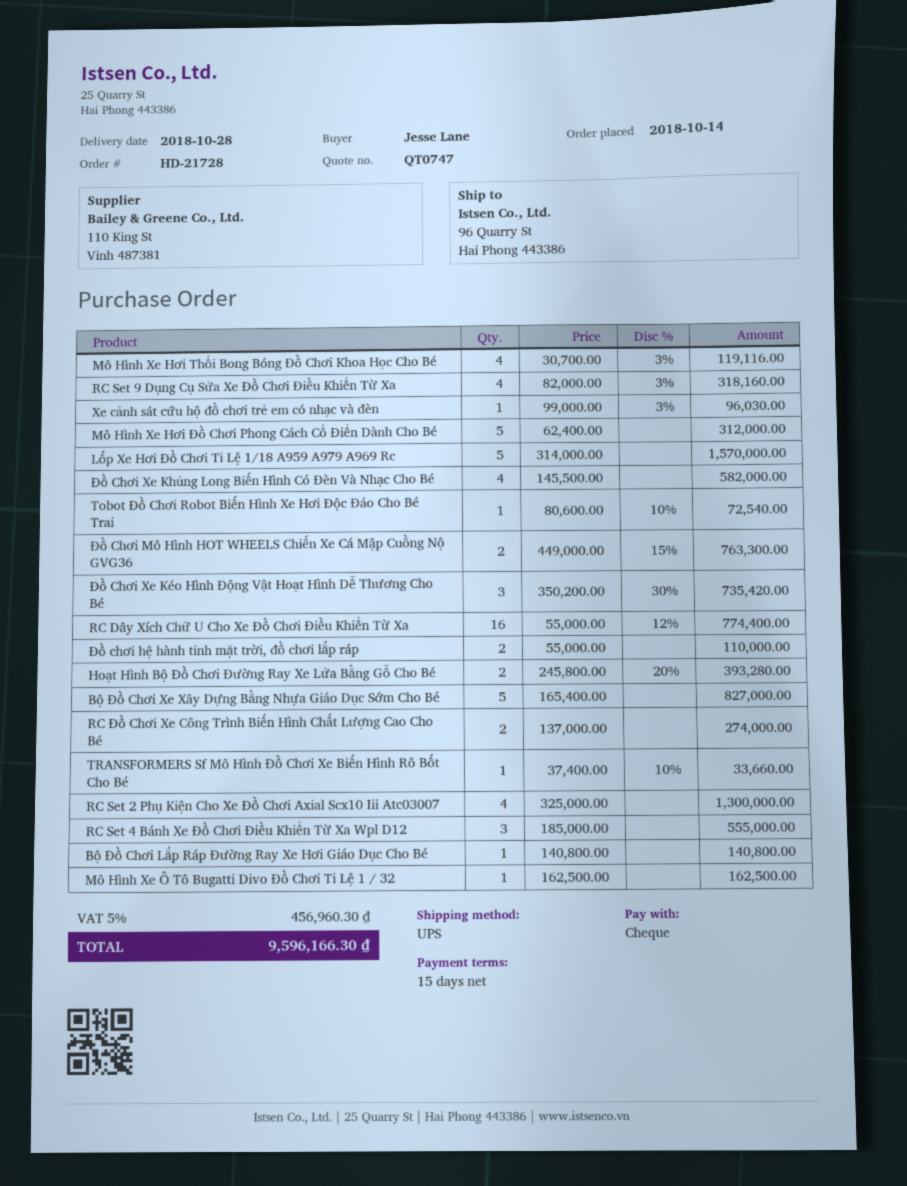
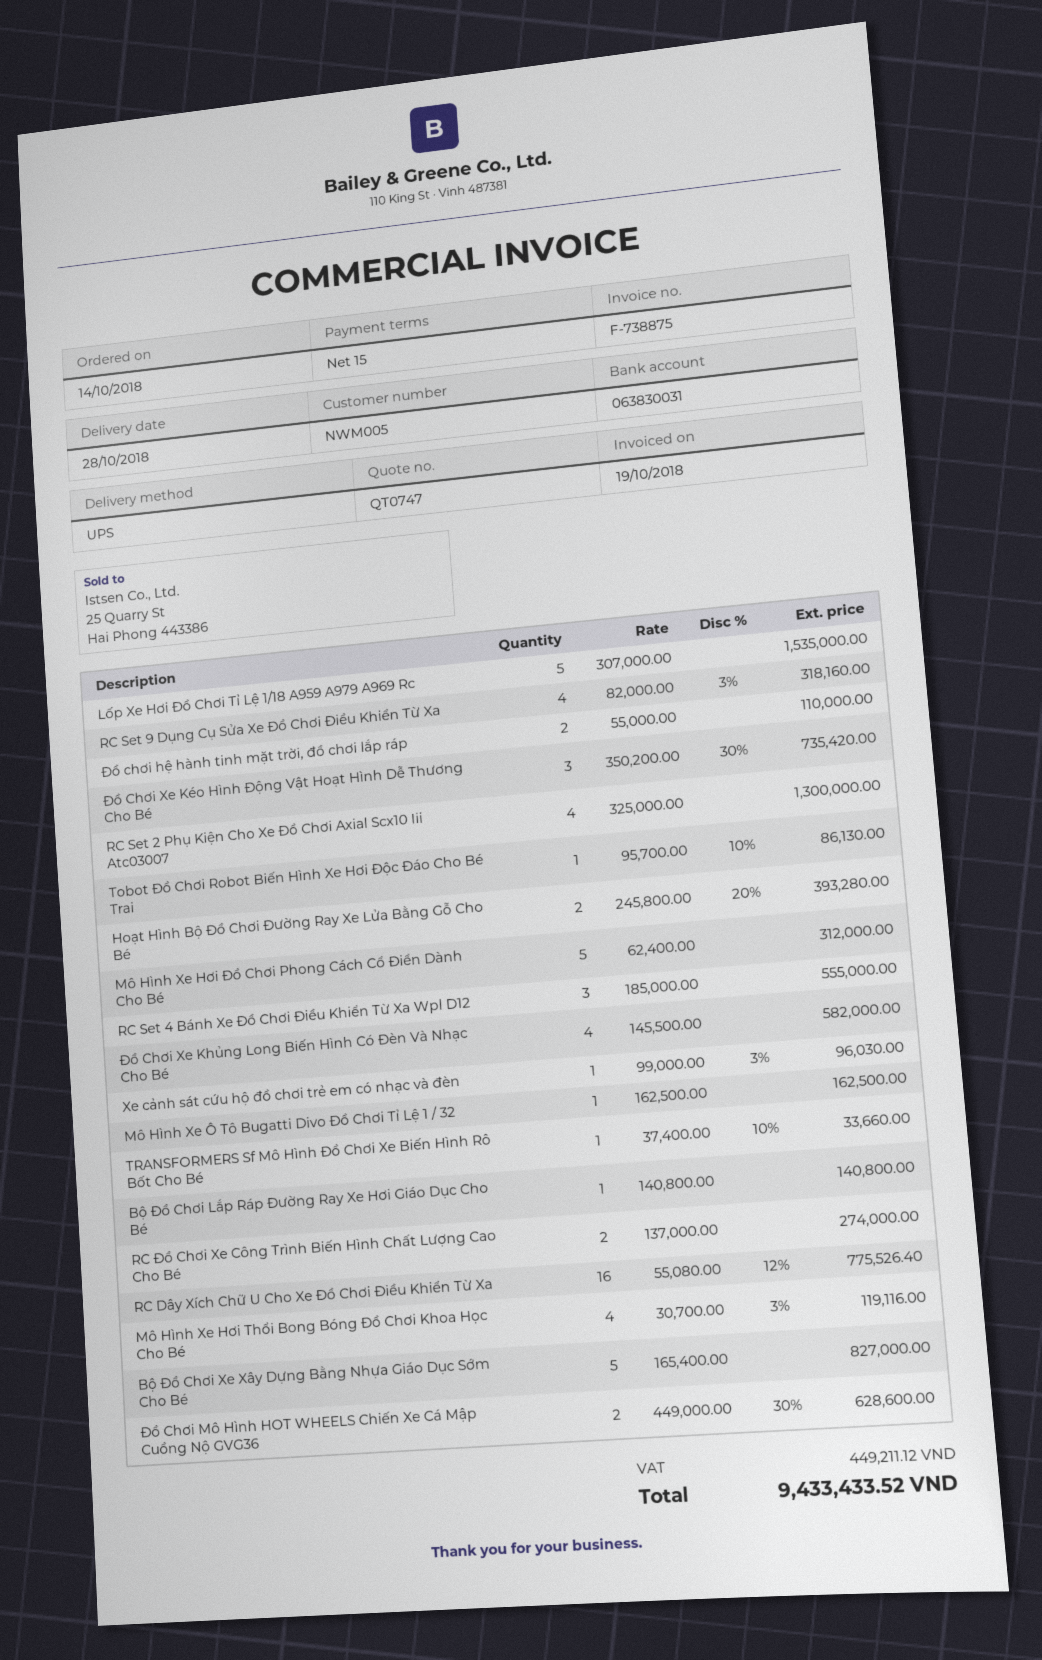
Lốp Xe Hơi Đồ Chơi Tỉ Lệ 1/18 A959 A979 A969 Rc: 5 x 314000.00 = 1570000.00 -> 5 x 307000.00 = 1535000.00
Tobot Đồ Chơi Robot Biến Hình Xe Hơi Độc Đáo Cho Bé Trai: 1 x 80600.00 - 10% = 72540.00 -> 1 x 95700.00 - 10% = 86130.00
Đồ Chơi Mô Hình HOT WHEELS Chiến Xe Cá Mập Cuồng Nộ GVG36: 2 x 449000.00 - 15% = 763300.00 -> 2 x 449000.00 - 30% = 628600.00
RC Dây Xích Chữ U Cho Xe Đồ Chơi Điều Khiển Từ Xa: 16 x 55000.00 - 12% = 774400.00 -> 16 x 55080.00 - 12% = 775526.40
tax: 456960.30 -> 449211.12
total: 9596166.30 -> 9433433.52

